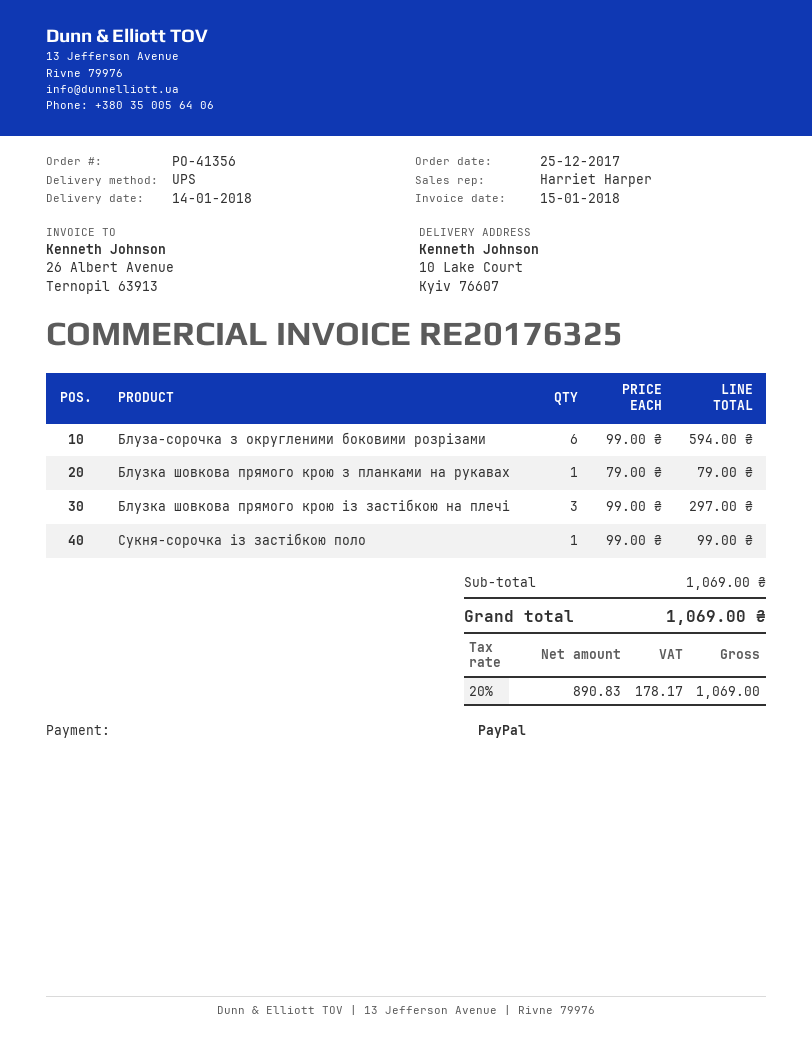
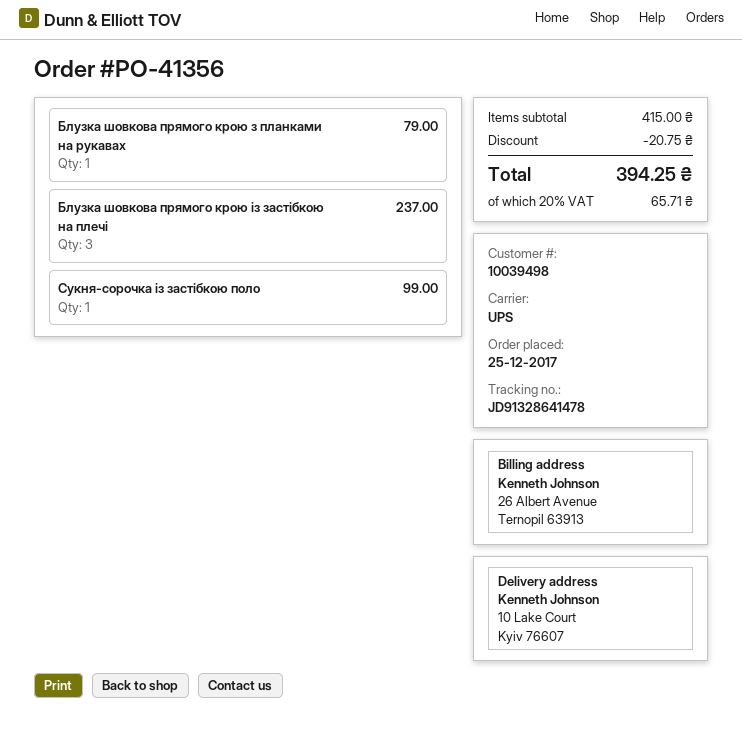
Блуза-сорочка з округленими боковими розрізами: 6 for 594.00 -> none
Блузка шовкова прямого крою із застібкою на плечі: 3 for 297.00 -> 3 for 237.00
subtotal: 1069.00 -> 415.00
discount: none -> 20.75
tax: 20% = 178.17 -> 20% = 65.71
total: 1069.00 -> 394.25

